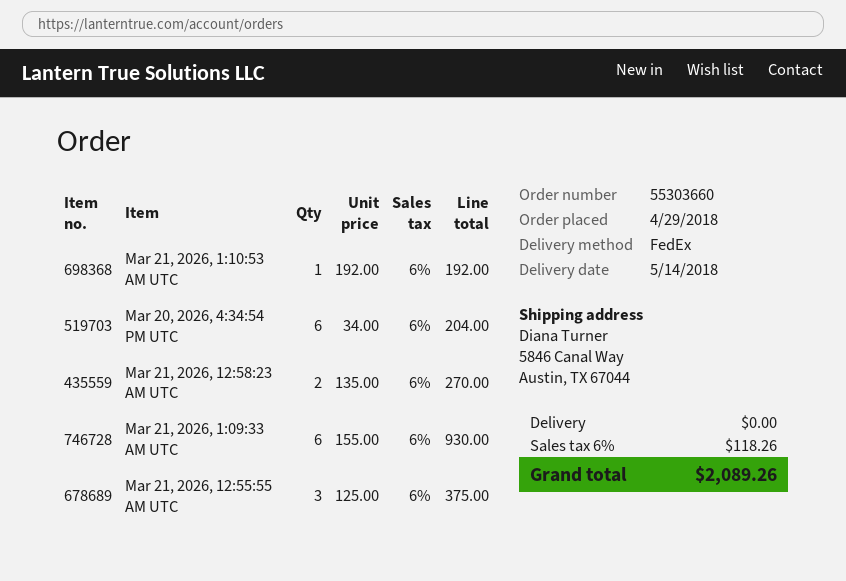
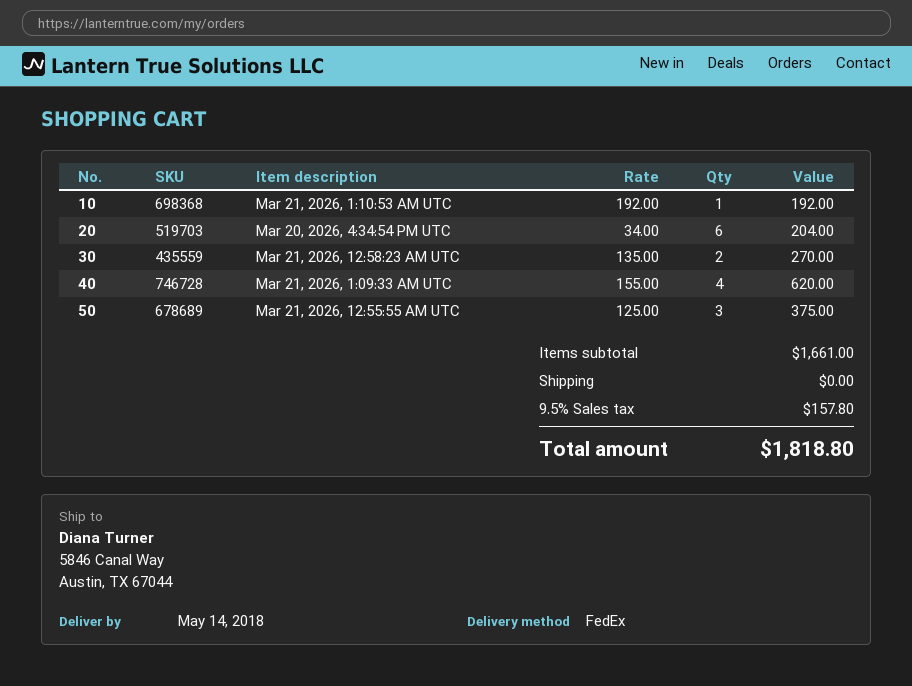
Mar 21, 2026, 1:09:33 AM UTC: 6 x 155.00 = 930.00 -> 4 x 155.00 = 620.00
tax: 6% = 118.26 -> 9.5% = 157.80
total: 2089.26 -> 1818.80

